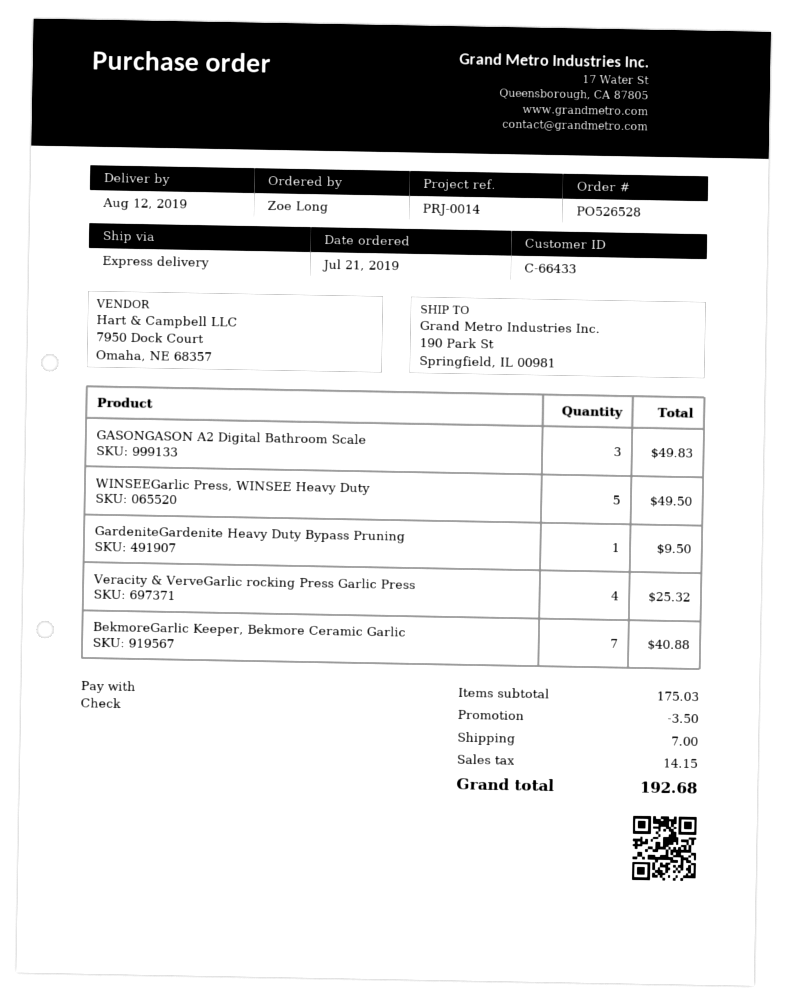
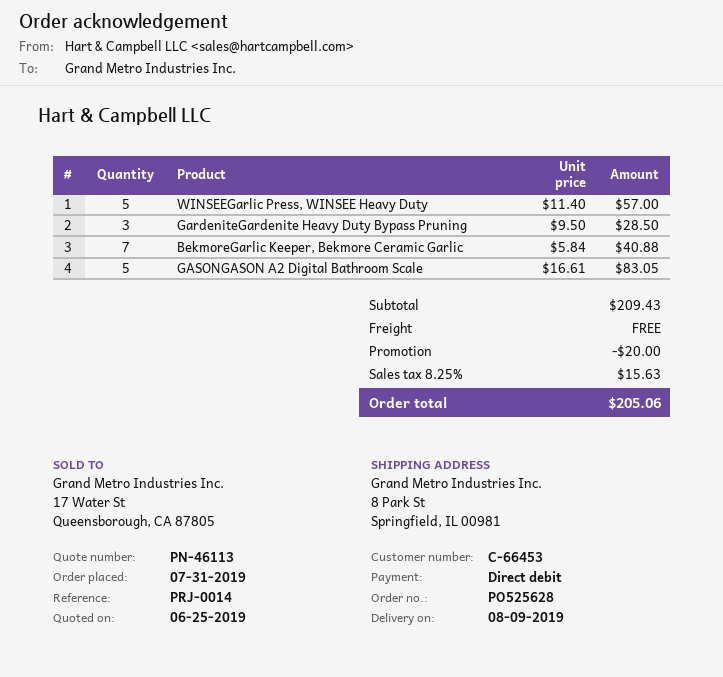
order number: PO526528 -> PO525628
order date: 2019-07-21 -> 2019-07-31
delivery date: 2019-08-12 -> 2019-08-09
customer number: C-66433 -> C-66453
payment method: cheque -> direct debit
ship to: 190 Park St, Springfield, IL 00981 -> 8 Park St, Springfield, IL 00981
GASONGASON A2 Digital Bathroom Scale: 3 for 49.83 -> 5 for 83.05
WINSEEGarlic Press, WINSEE Heavy Duty: 5 for 49.50 -> 5 for 57.00
GardeniteGardenite Heavy Duty Bypass Pruning: 1 for 9.50 -> 3 for 28.50
Veracity & VerveGarlic rocking Press Garlic Press: 4 for 25.32 -> none
subtotal: 175.03 -> 209.43
discount: 3.50 -> 20.00
shipping: 7.00 -> 0.00
tax: 14.15 -> 15.63
total: 192.68 -> 205.06

